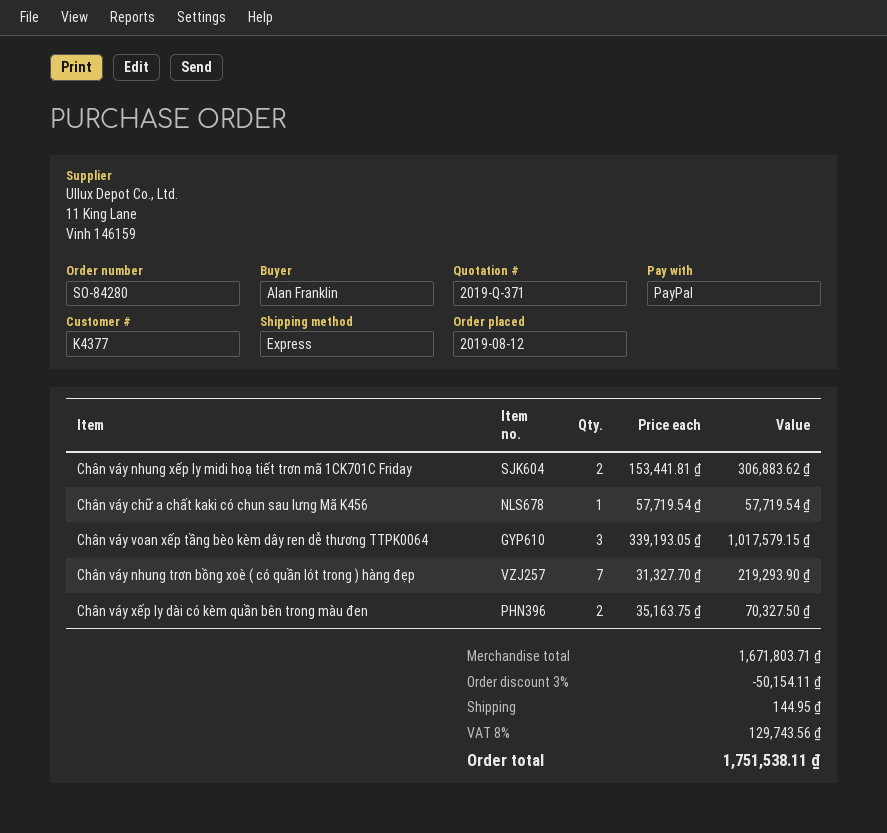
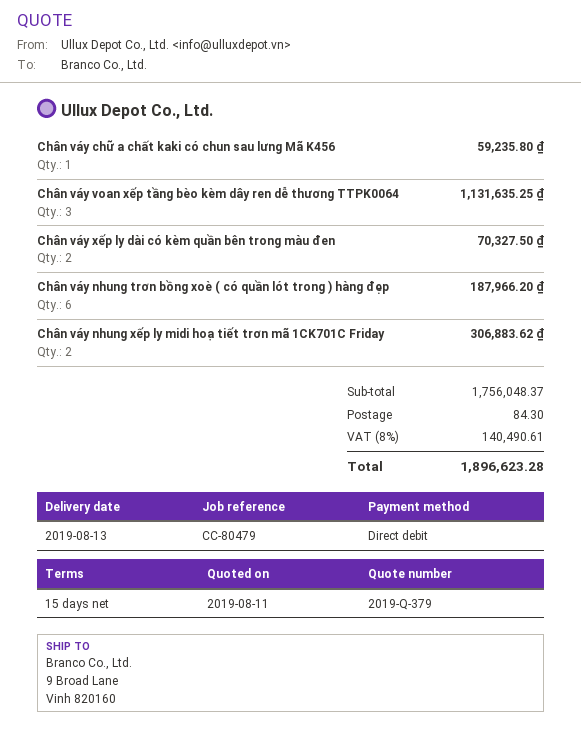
quote number: 2019-Q-371 -> 2019-Q-379
payment method: PayPal -> direct debit
Chân váy chữ a chất kaki có chun sau lưng Mã K456: 1 for 57719.54 -> 1 for 59235.80
Chân váy voan xếp tầng bèo kèm dây ren dễ thương TTPK0064: 3 for 1017579.15 -> 3 for 1131635.25
Chân váy nhung trơn bồng xoè ( có quần lót trong ) hàng đẹp: 7 for 219293.90 -> 6 for 187966.20
subtotal: 1671803.71 -> 1756048.37
discount: 3% = 50154.11 -> none
shipping: 144.95 -> 84.30
tax: 8% = 129743.56 -> 8% = 140490.61
total: 1751538.11 -> 1896623.28

